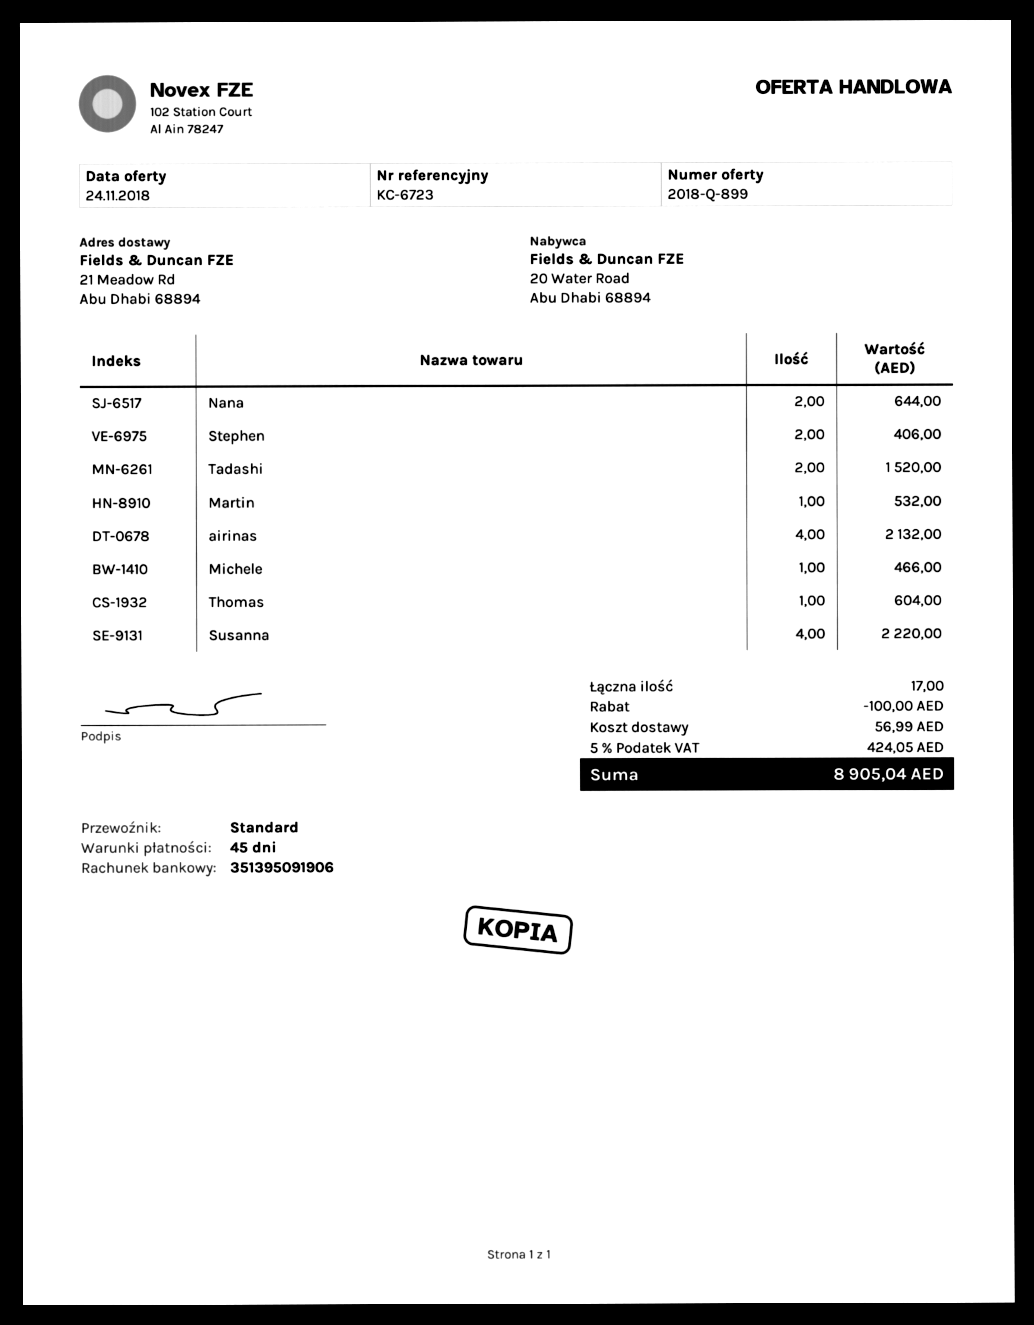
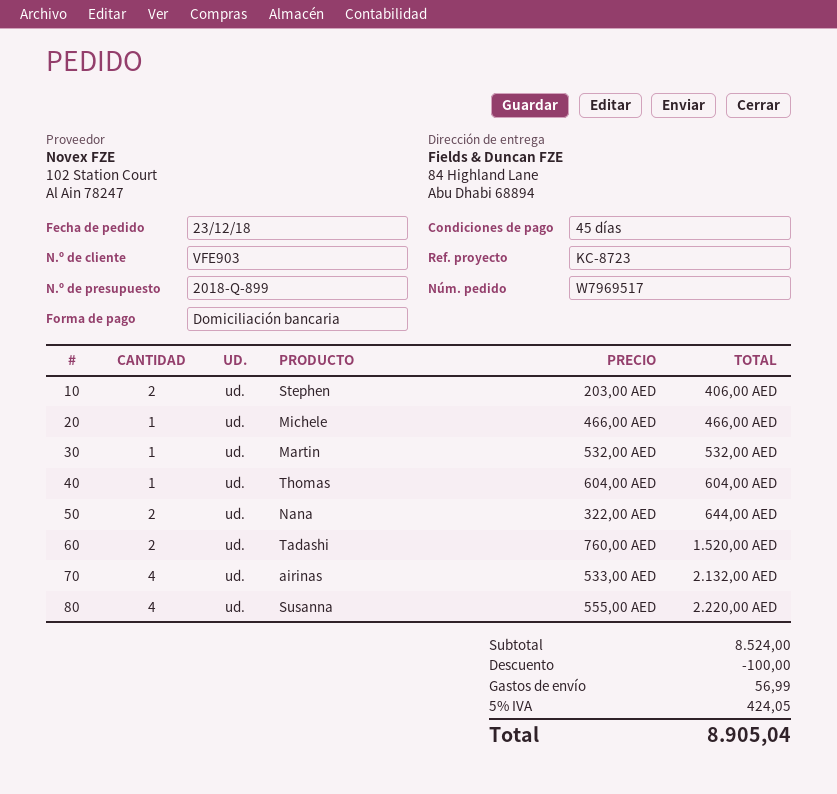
reference: KC-6723 -> KC-8723
ship to: 21 Meadow Rd, Abu Dhabi 68894 -> 84 Highland Lane, Abu Dhabi 68894

